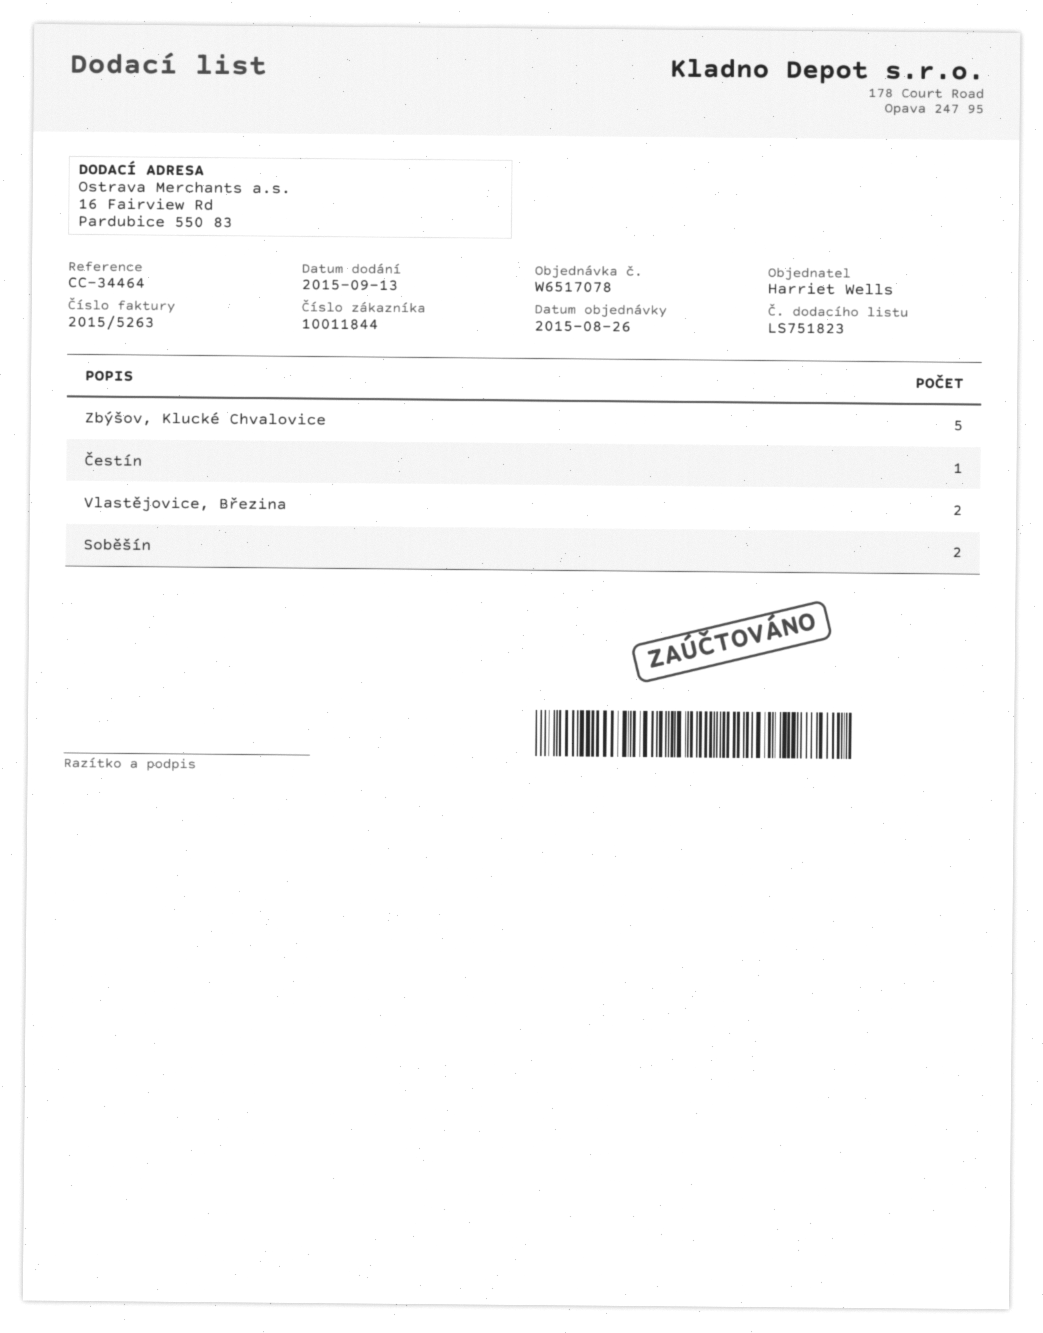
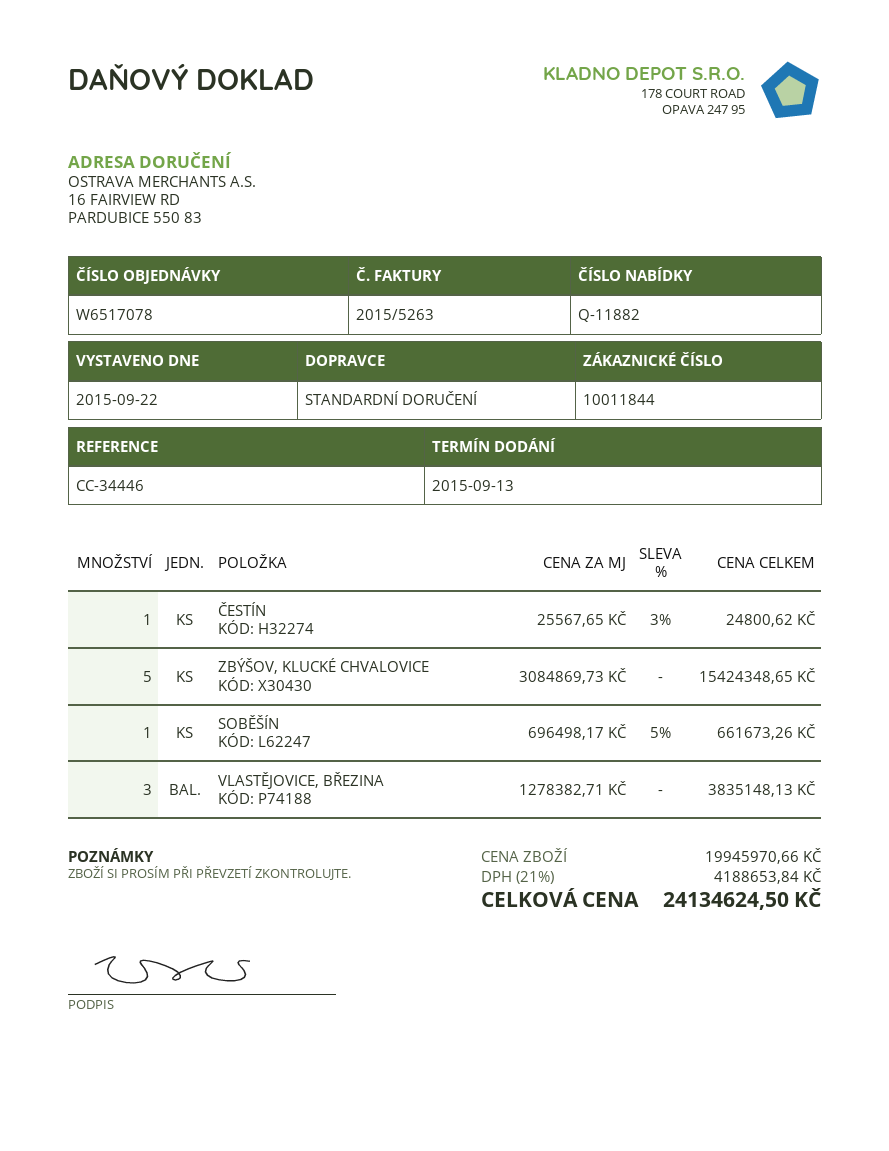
reference: CC-34464 -> CC-34446
Vlastějovice, Březina: 2 -> 3
Soběšín: 2 -> 1

